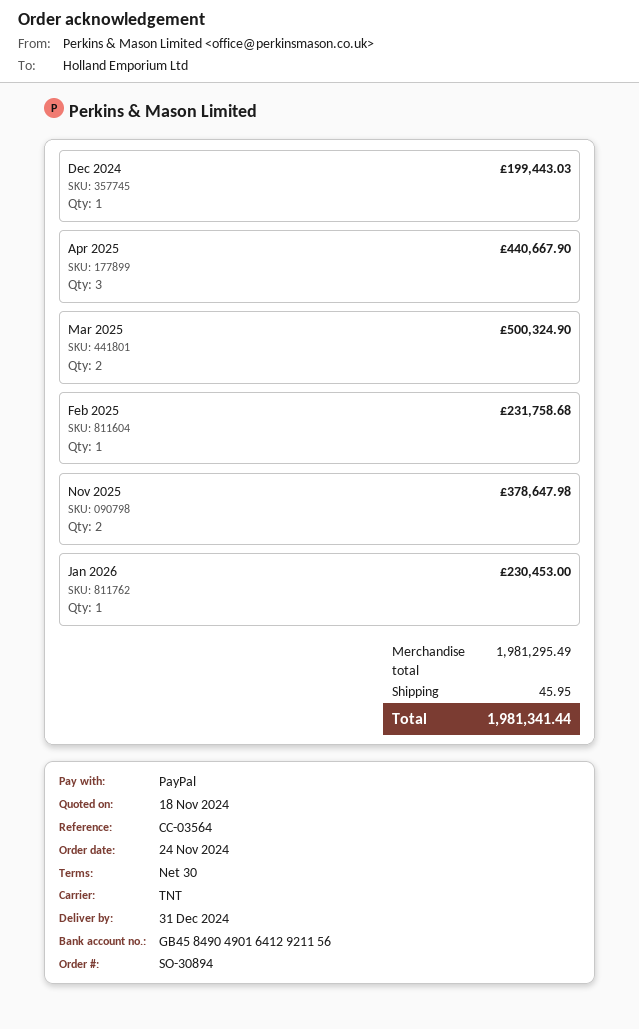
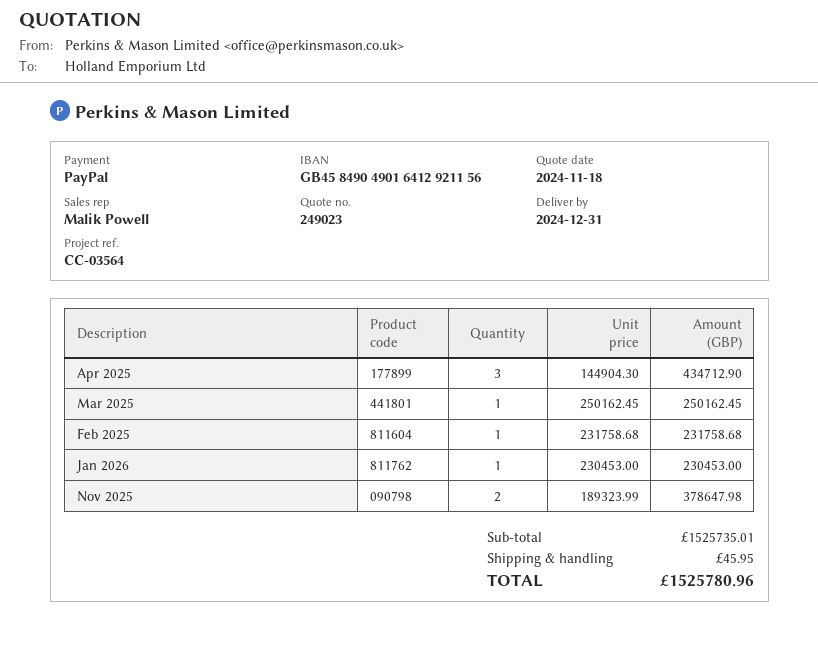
Dec 2024: 1 for 199443.03 -> none
Apr 2025: 3 for 440667.90 -> 3 for 434712.90
Mar 2025: 2 for 500324.90 -> 1 for 250162.45
subtotal: 1981295.49 -> 1525735.01
total: 1981341.44 -> 1525780.96

